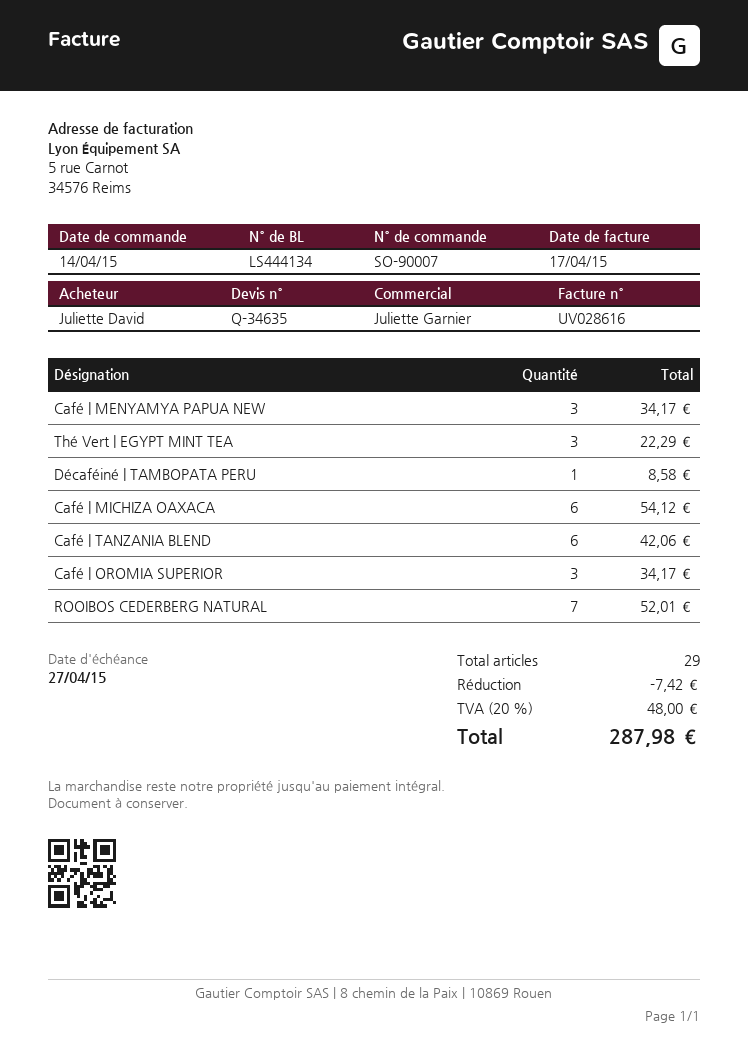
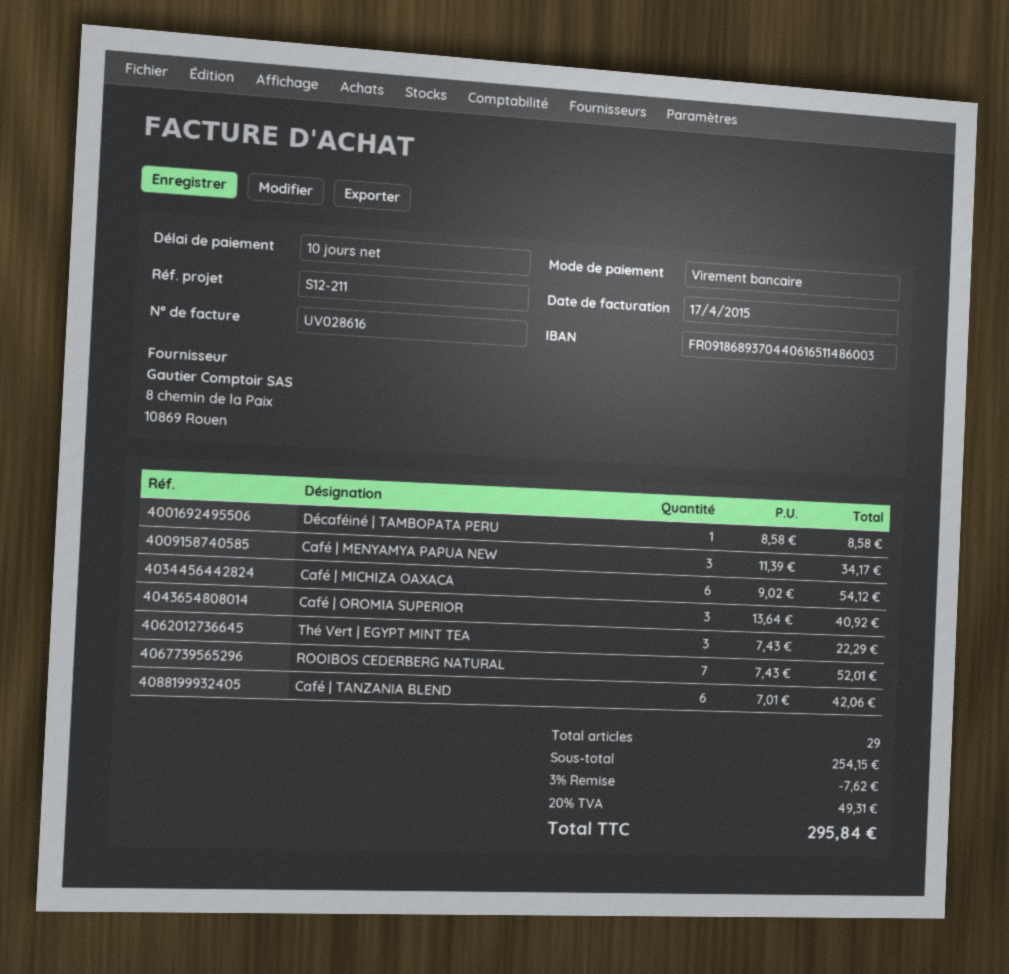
Café | OROMIA SUPERIOR: 3 for 34.17 -> 3 for 40.92
discount: 7.42 -> 7.62
tax: 20% = 48.00 -> 20% = 49.31
total: 287.98 -> 295.84

